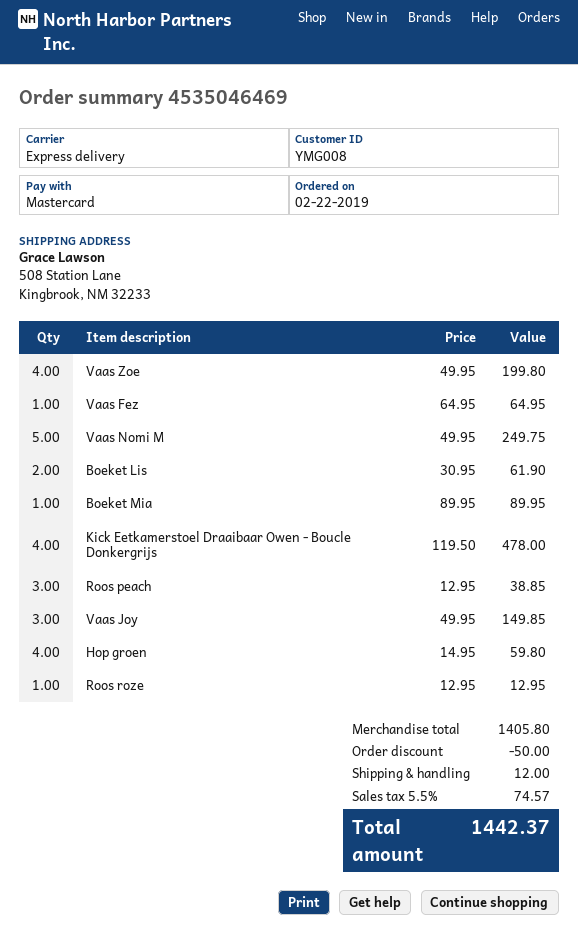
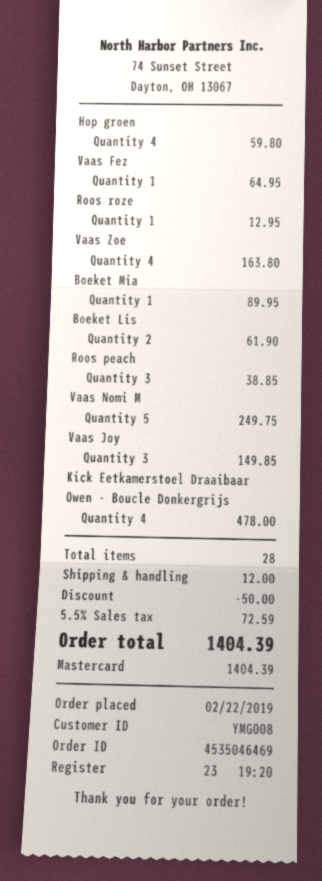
Vaas Zoe: 4 for 199.80 -> 4 for 163.80
tax: 5.5% = 74.57 -> 5.5% = 72.59
total: 1442.37 -> 1404.39

